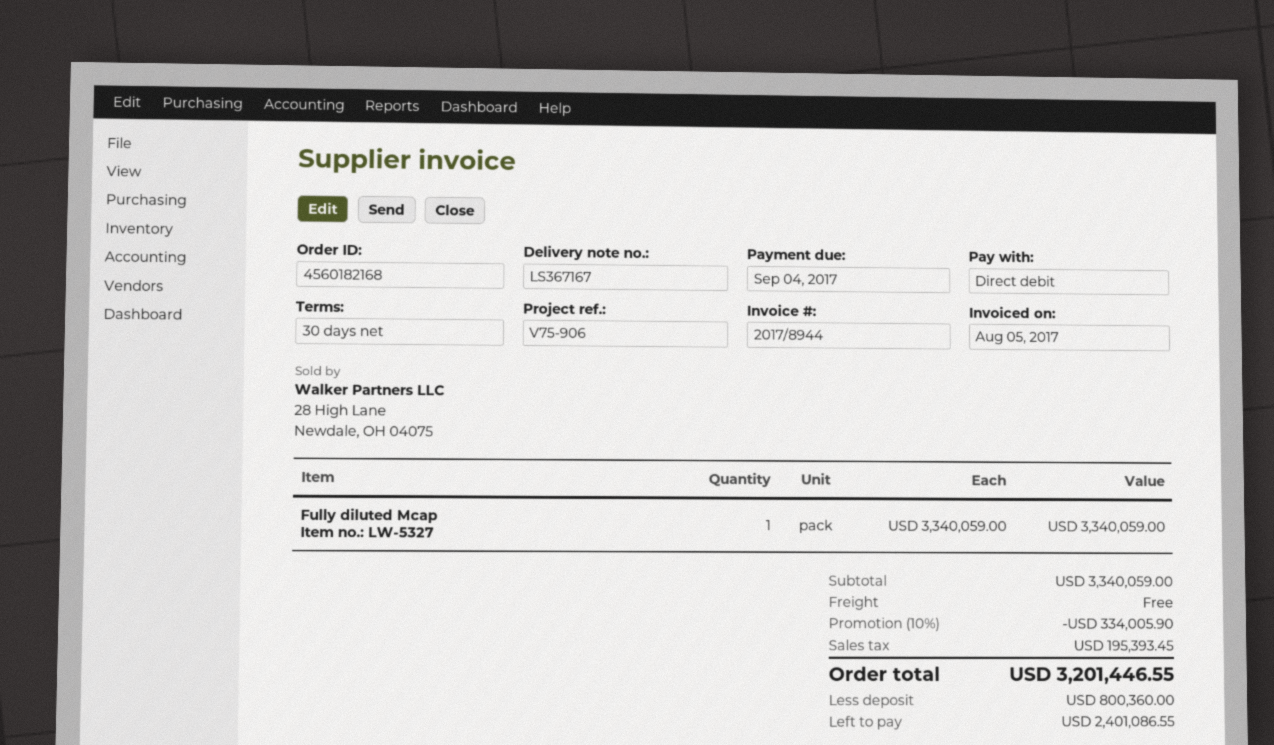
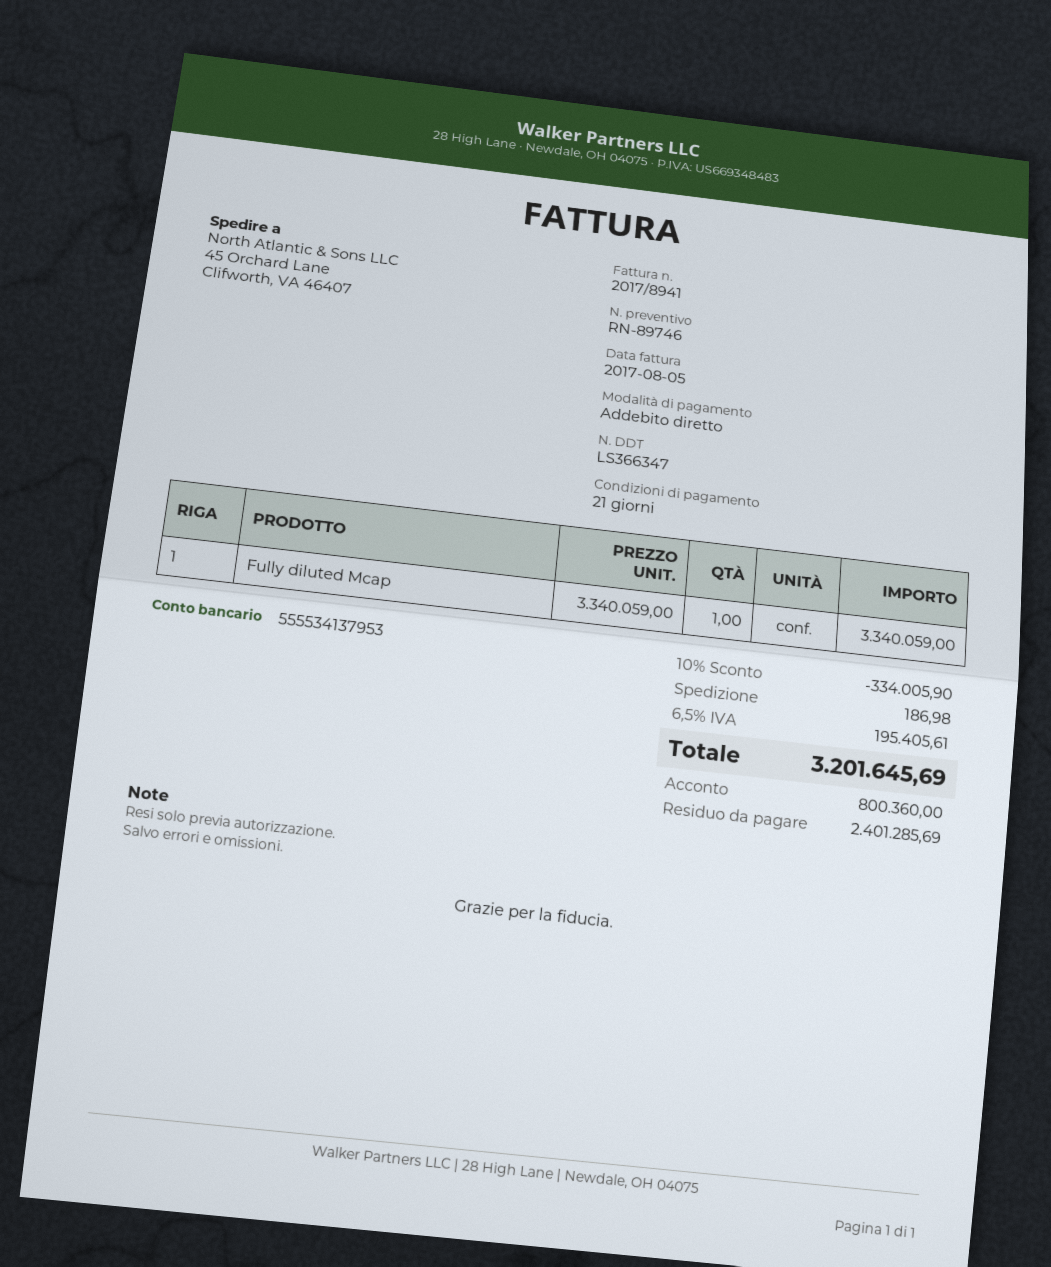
delivery note number: LS367167 -> LS366347
invoice number: 2017/8944 -> 2017/8941
payment terms: 30 days -> 21 days
shipping: 0.00 -> 186.98
tax: 195393.45 -> 195405.61
total: 3201446.55 -> 3201645.69
balance: 2401086.55 -> 2401285.69

